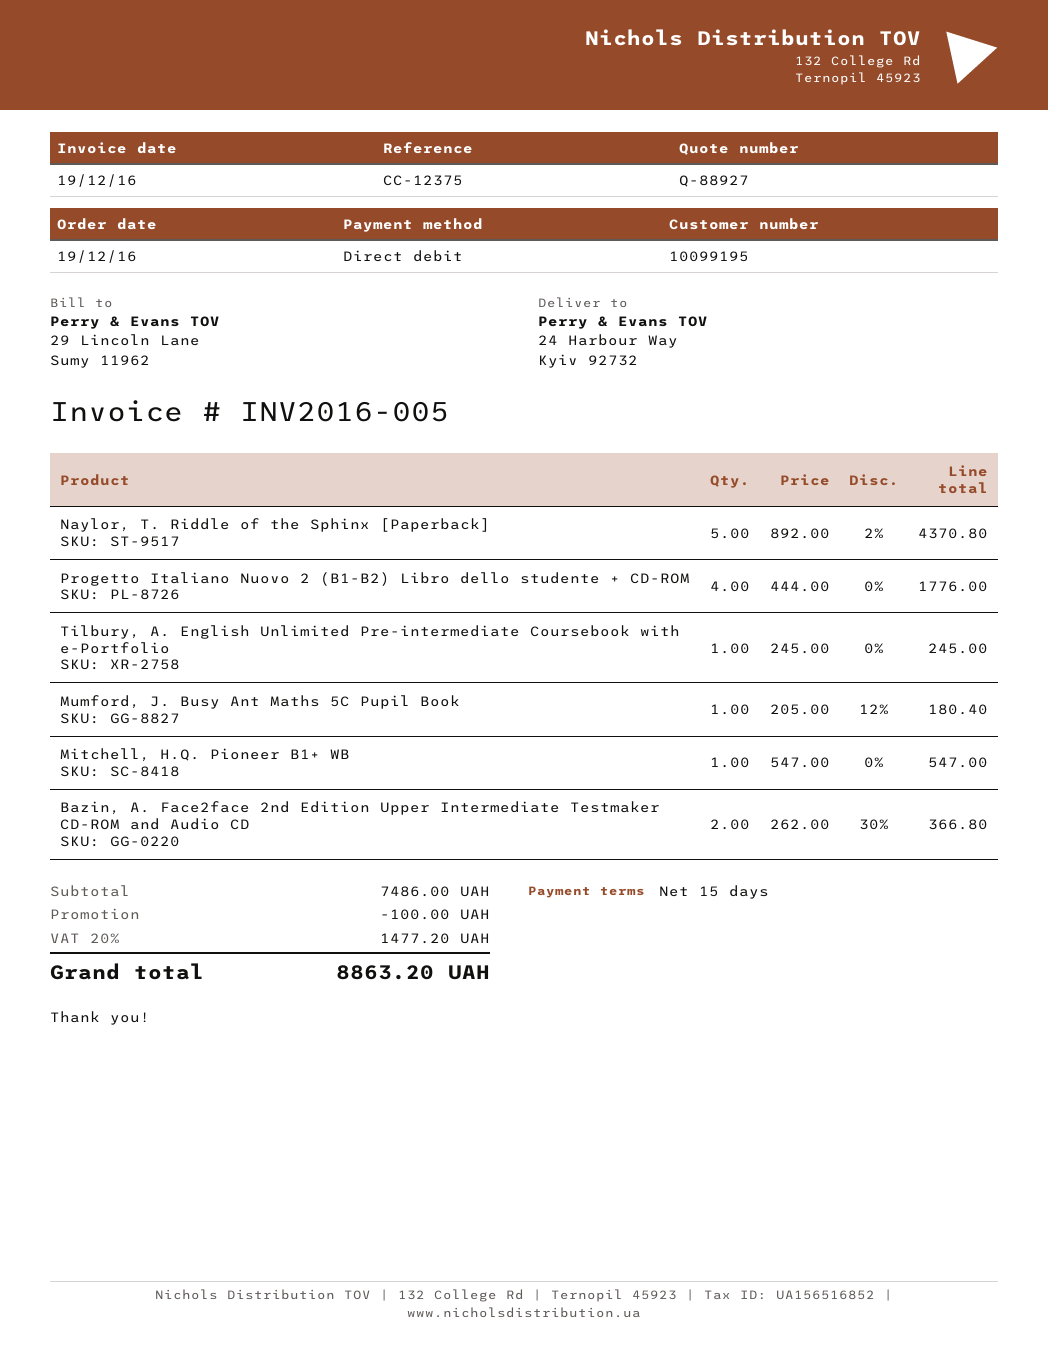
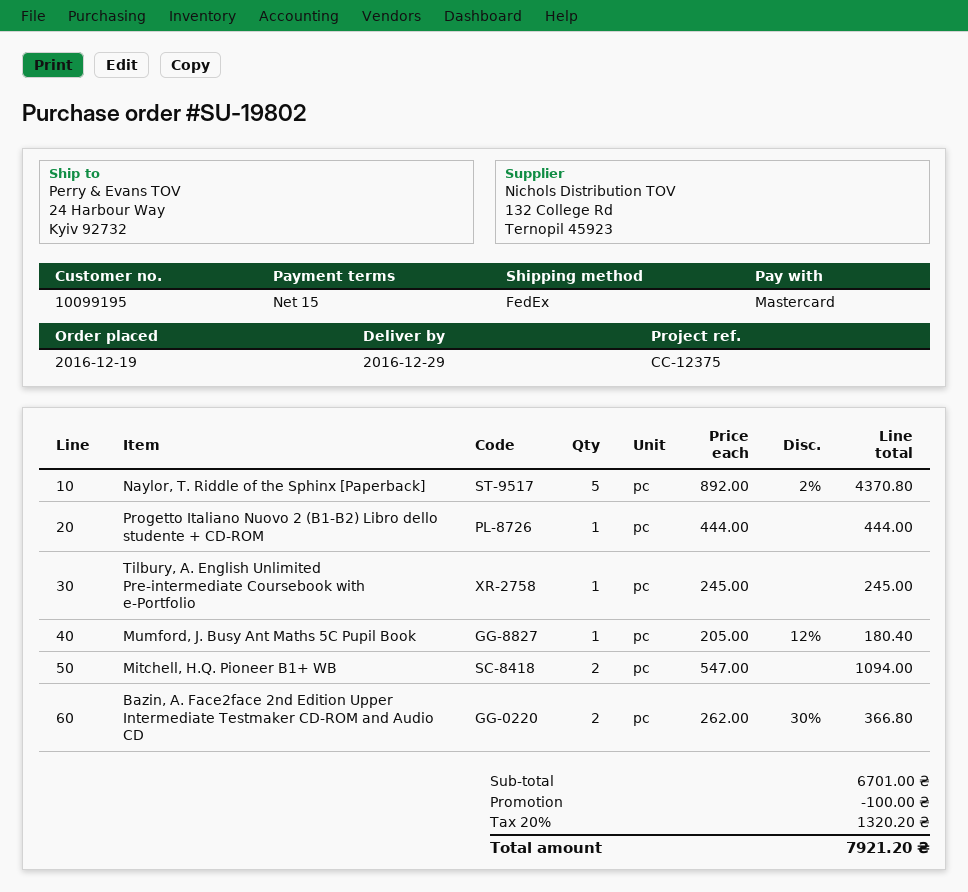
payment method: direct debit -> Mastercard
Progetto Italiano Nuovo 2 (B1-B2) Libro dello studente + CD-ROM: 4 x 444.00 = 1776.00 -> 1 x 444.00 = 444.00
Mitchell, H.Q. Pioneer B1+ WB: 1 x 547.00 = 547.00 -> 2 x 547.00 = 1094.00
subtotal: 7486.00 -> 6701.00
tax: 20% = 1477.20 -> 20% = 1320.20
total: 8863.20 -> 7921.20

